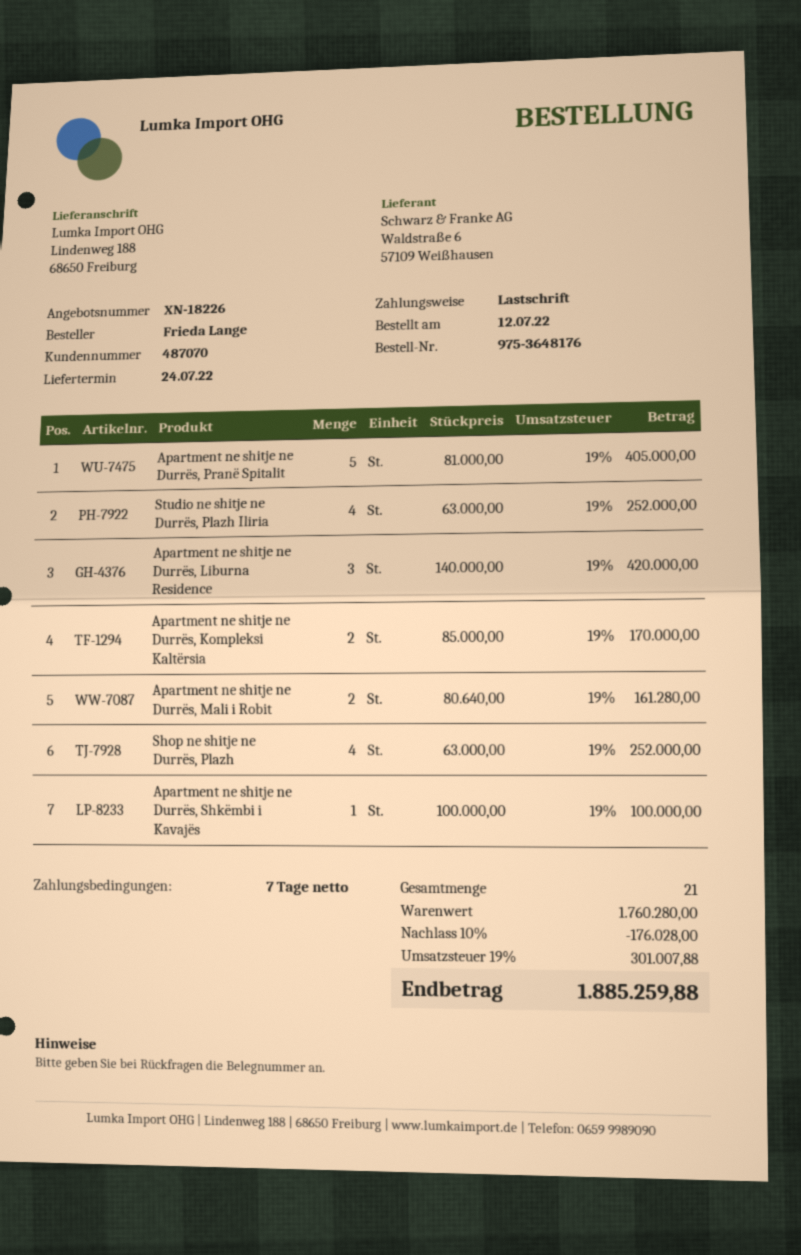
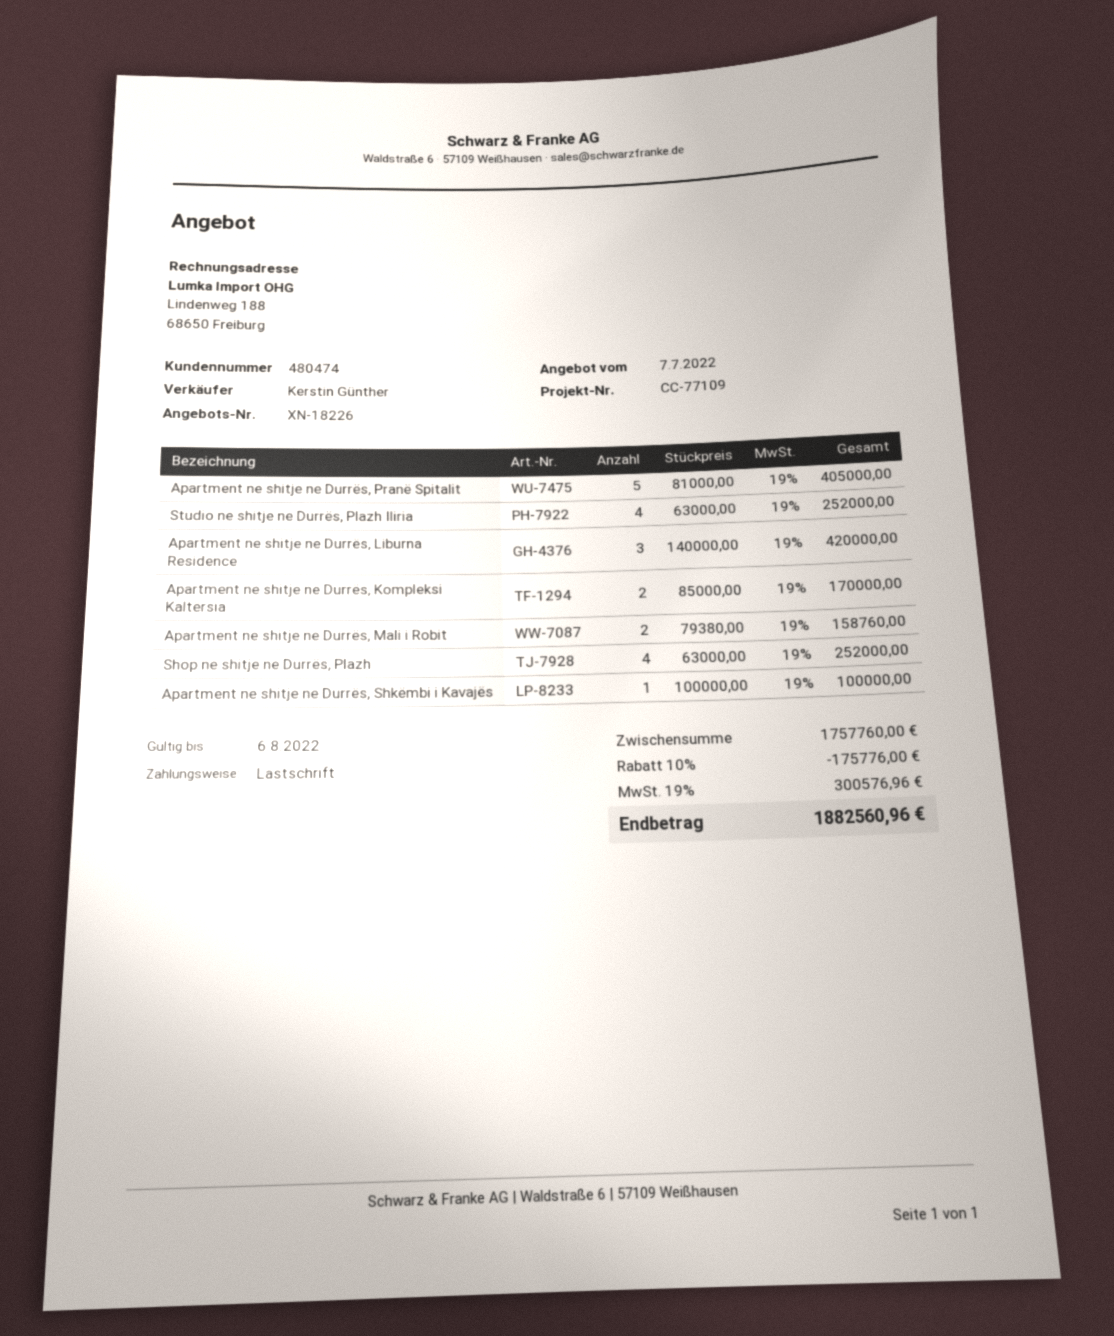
customer number: 487070 -> 480474
Apartment ne shitje ne Durrës, Mali i Robit: 2 x 80640.00 = 161280.00 -> 2 x 79380.00 = 158760.00
subtotal: 1760280.00 -> 1757760.00
discount: 10% = 176028.00 -> 10% = 175776.00
tax: 19% = 301007.88 -> 19% = 300576.96
total: 1885259.88 -> 1882560.96

